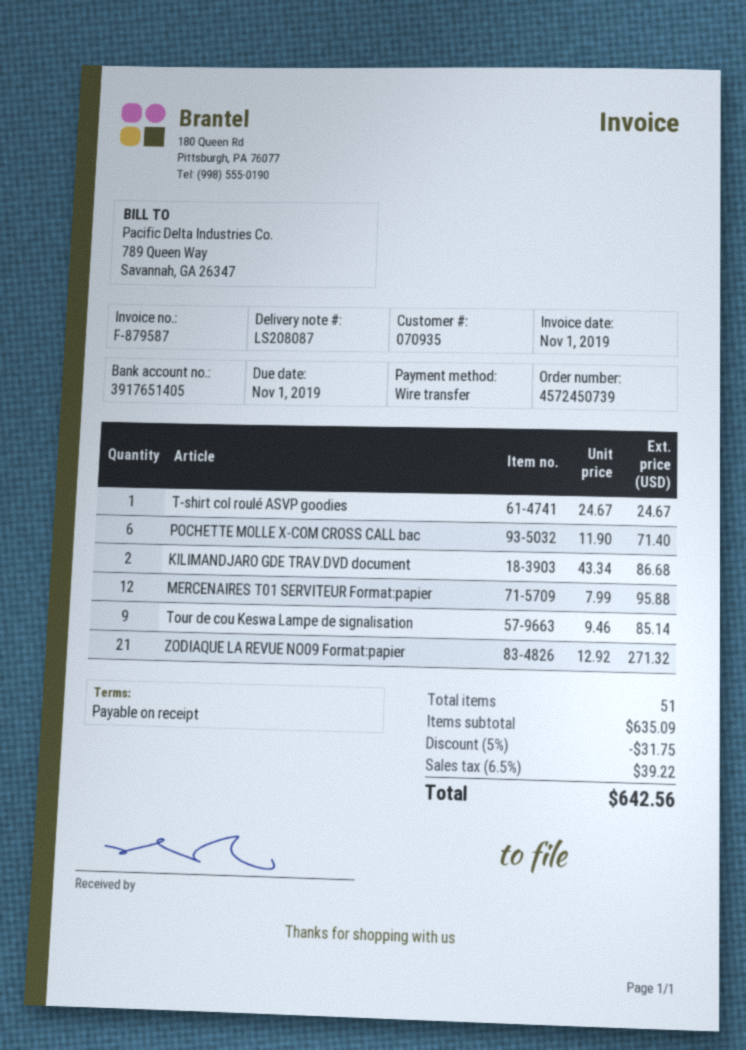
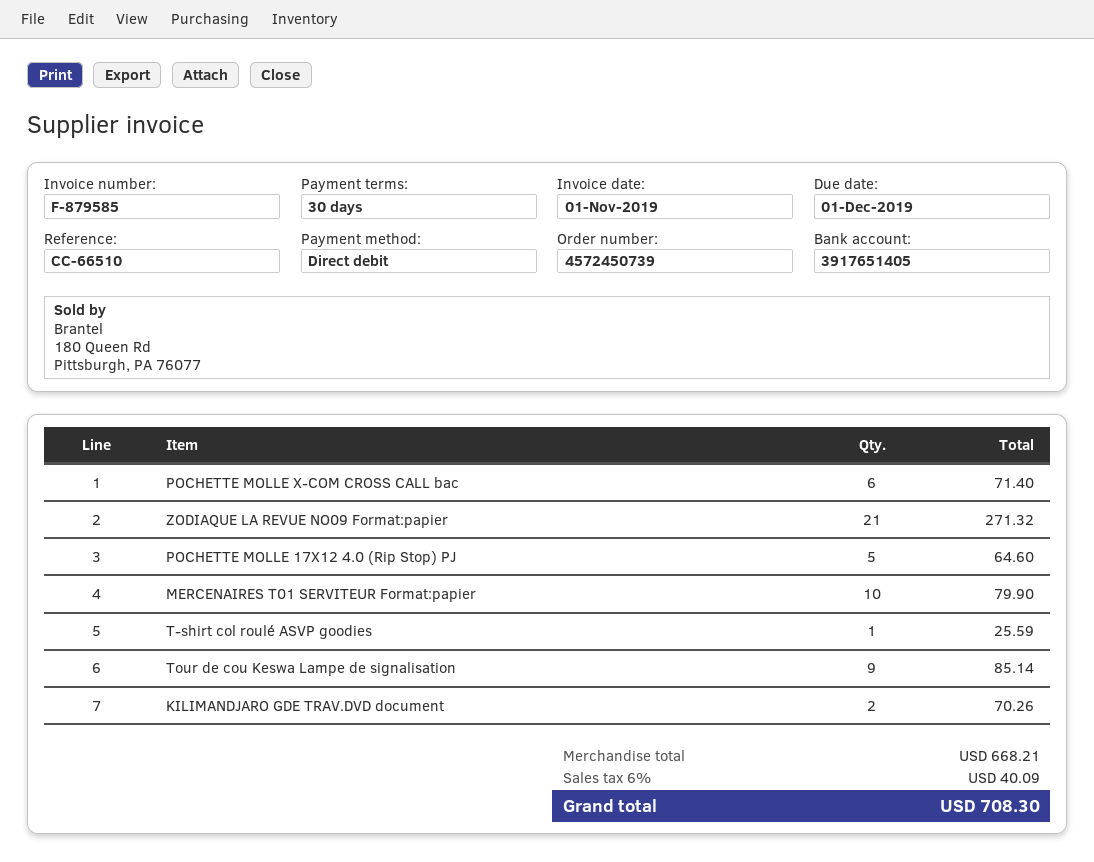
invoice number: F-879587 -> F-879585
payment terms: on receipt -> 30 days
due date: 2019-11-01 -> 2019-12-01
payment method: bank transfer -> direct debit
T-shirt col roulé ASVP goodies: 1 for 24.67 -> 1 for 25.59
KILIMANDJARO GDE TRAV.DVD document: 2 for 86.68 -> 2 for 70.26
MERCENAIRES T01 SERVITEUR Format:papier: 12 for 95.88 -> 10 for 79.90
POCHETTE MOLLE 17X12 4.0 (Rip Stop) PJ: none -> 5 for 64.60
subtotal: 635.09 -> 668.21
discount: 5% = 31.75 -> none
tax: 6.5% = 39.22 -> 6% = 40.09
total: 642.56 -> 708.30

